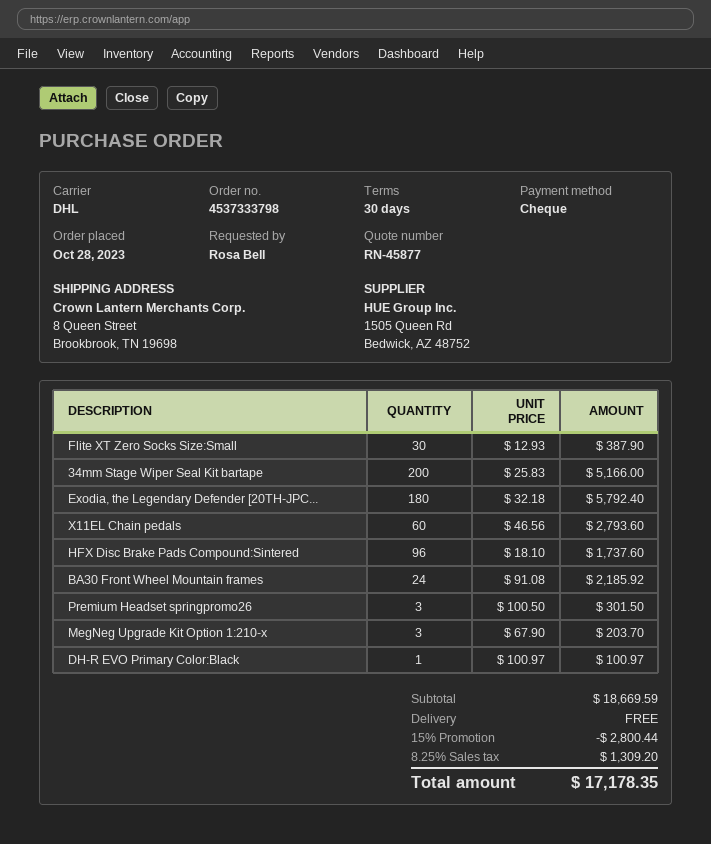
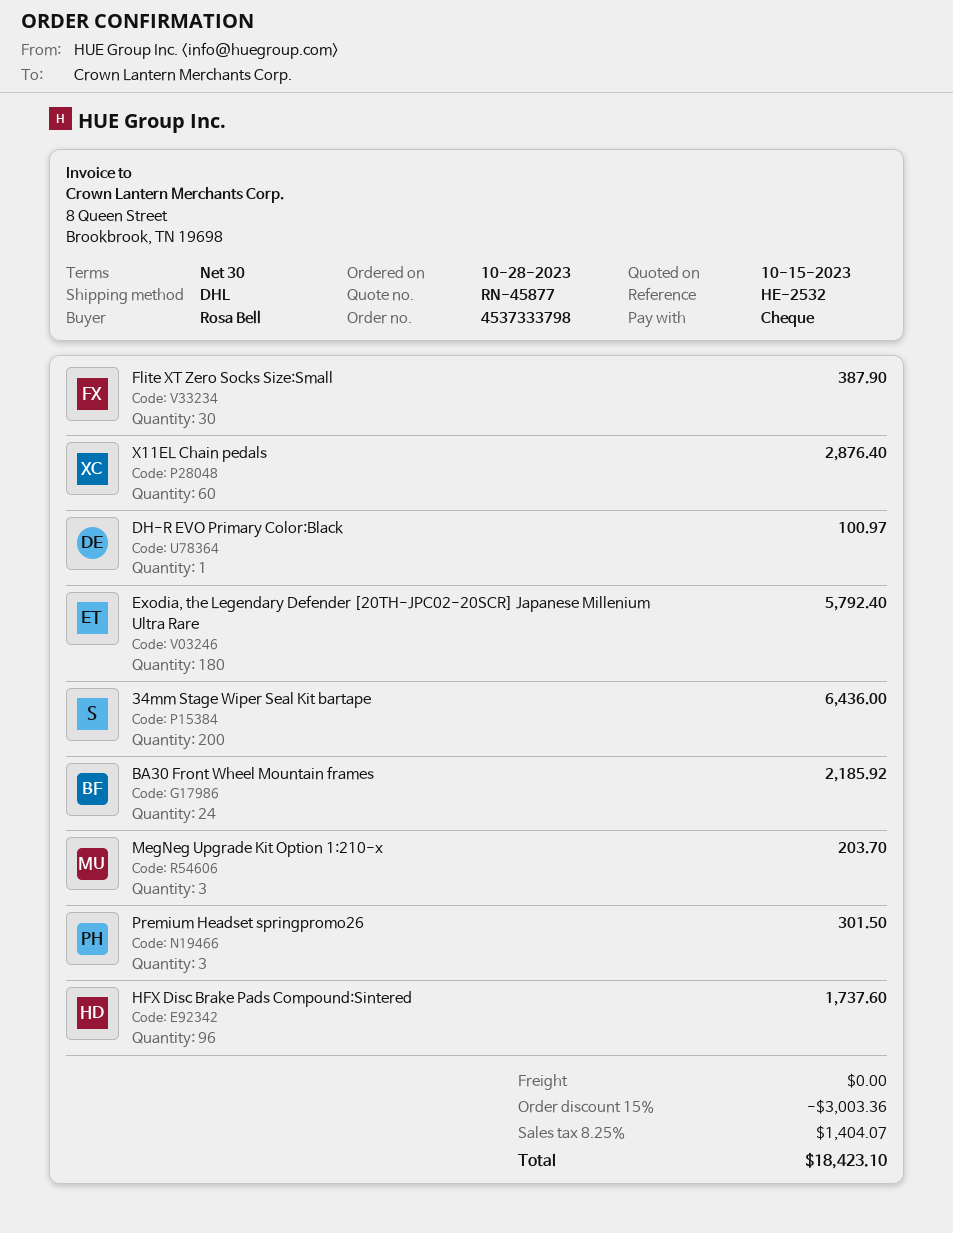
34mm Stage Wiper Seal Kit bartape: 200 for 5166.00 -> 200 for 6436.00
X11EL Chain pedals: 60 for 2793.60 -> 60 for 2876.40
discount: 15% = 2800.44 -> 15% = 3003.36
tax: 8.25% = 1309.20 -> 8.25% = 1404.07
total: 17178.35 -> 18423.10

